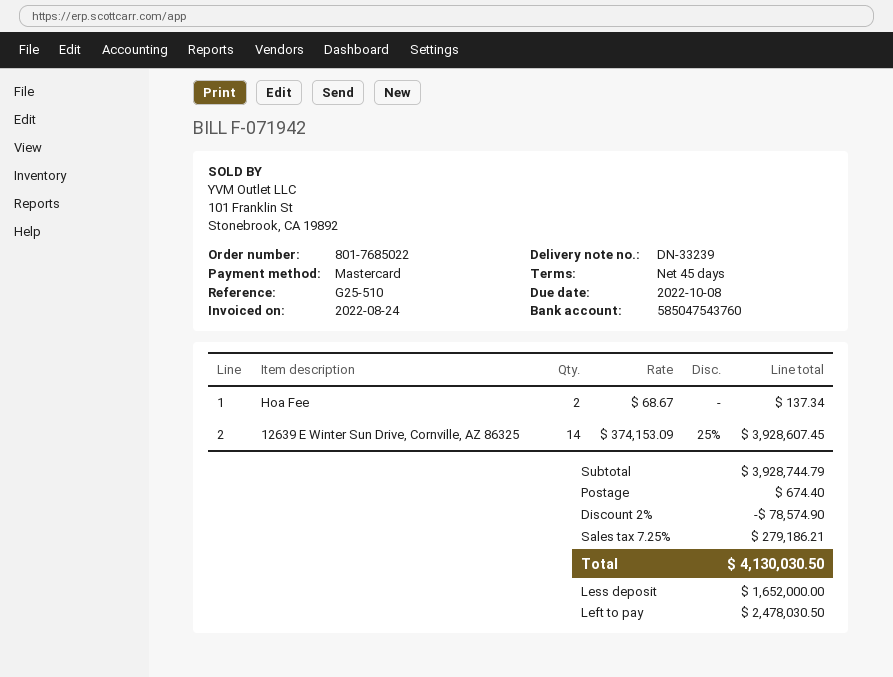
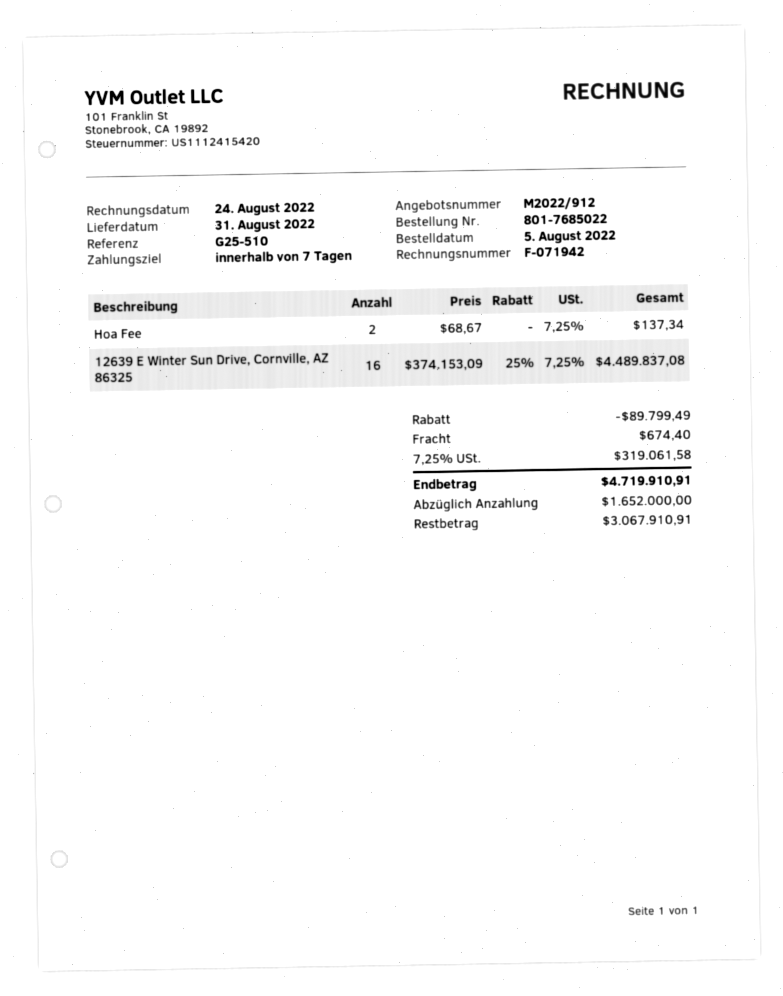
payment terms: 45 days -> 7 days
12639 E Winter Sun Drive, Cornville, AZ 86325: 14 x 374153.09 - 25% = 3928607.45 -> 16 x 374153.09 - 25% = 4489837.08
discount: 78574.90 -> 89799.49
tax: 7.25% = 279186.21 -> 7.25% = 319061.58
total: 4130030.50 -> 4719910.91
balance: 2478030.50 -> 3067910.91

